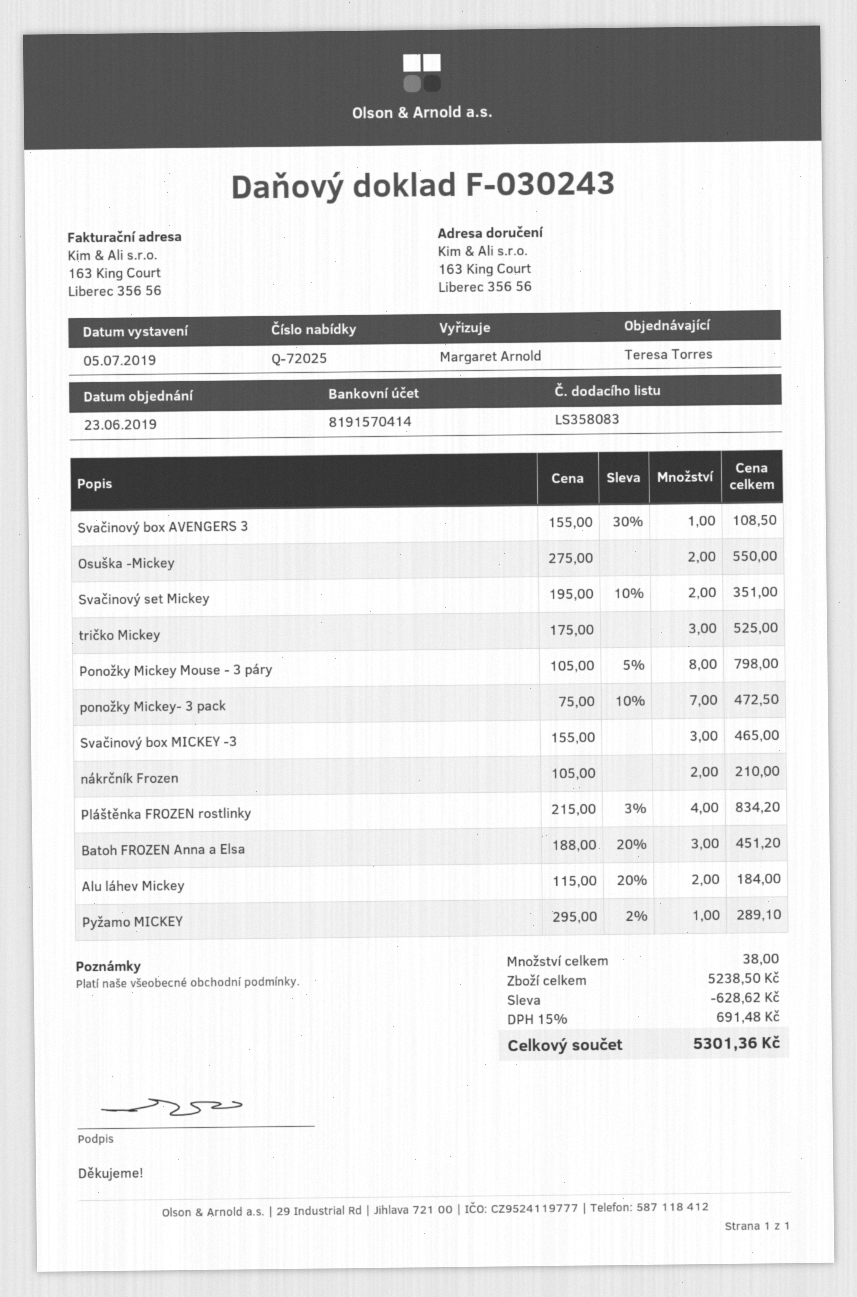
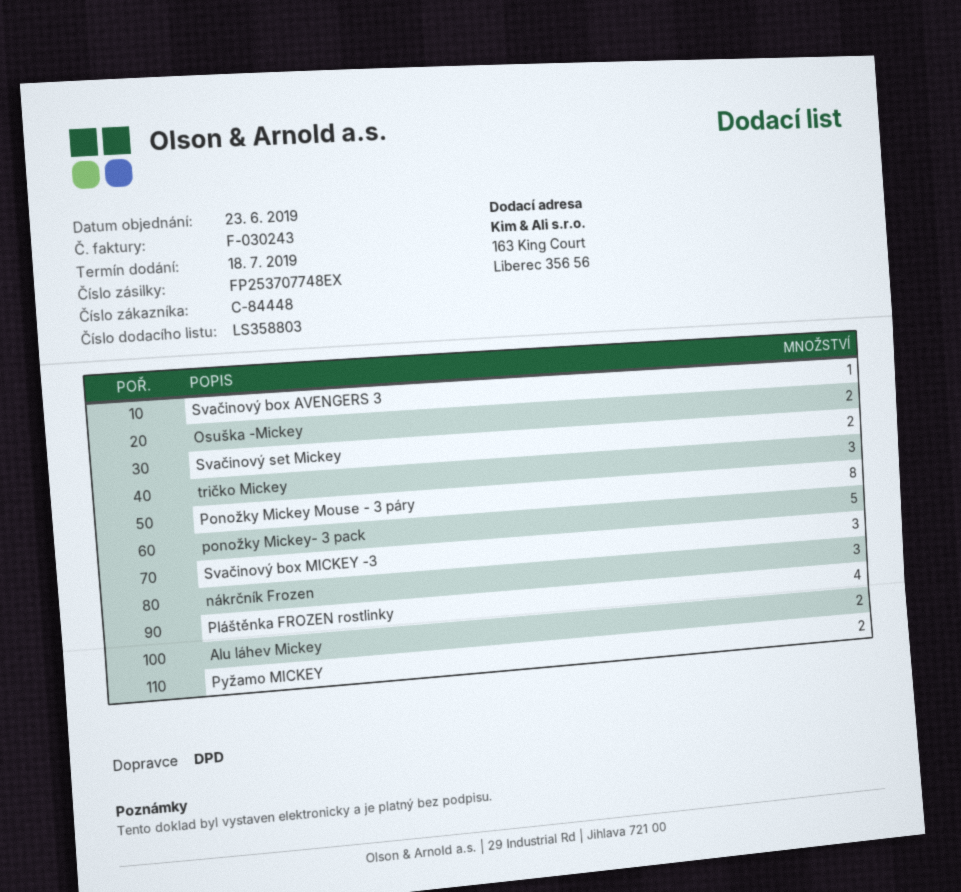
delivery note number: LS358083 -> LS358803
ponožky Mickey- 3 pack: 7 -> 5
nákrčník Frozen: 2 -> 3
Batoh FROZEN Anna a Elsa: 3 -> none
Pyžamo MICKEY: 1 -> 2

